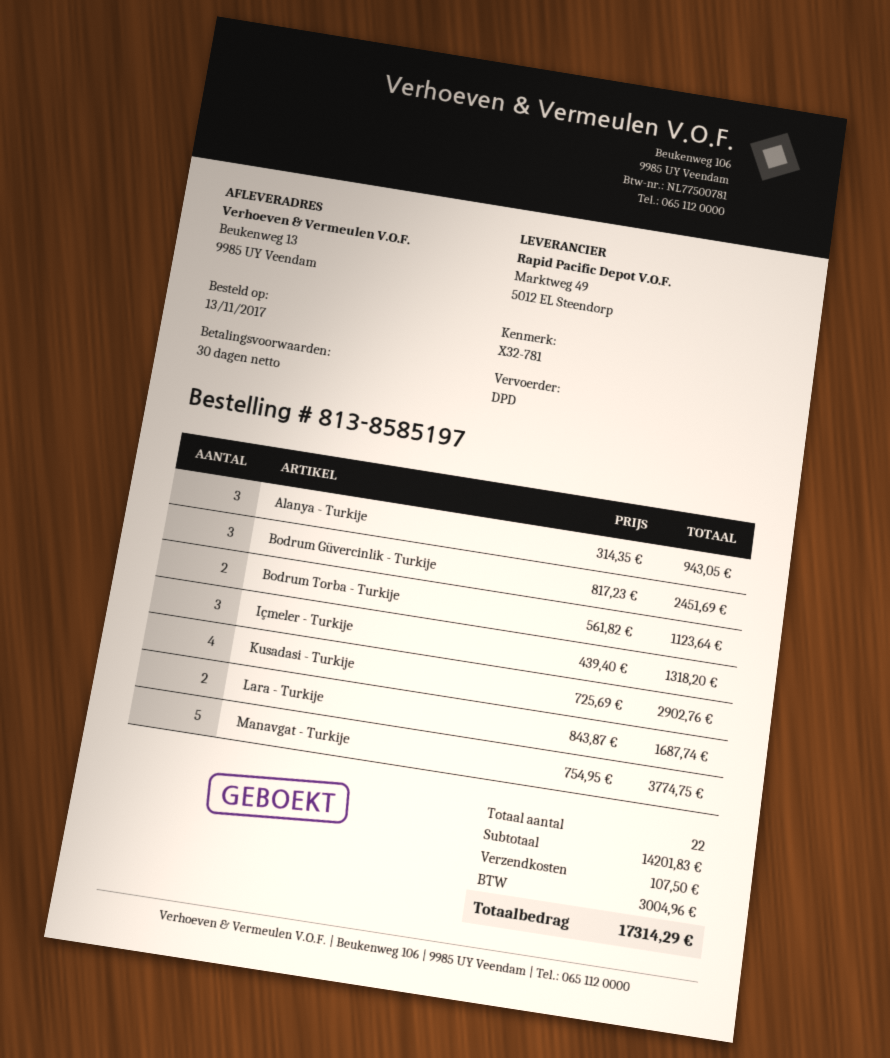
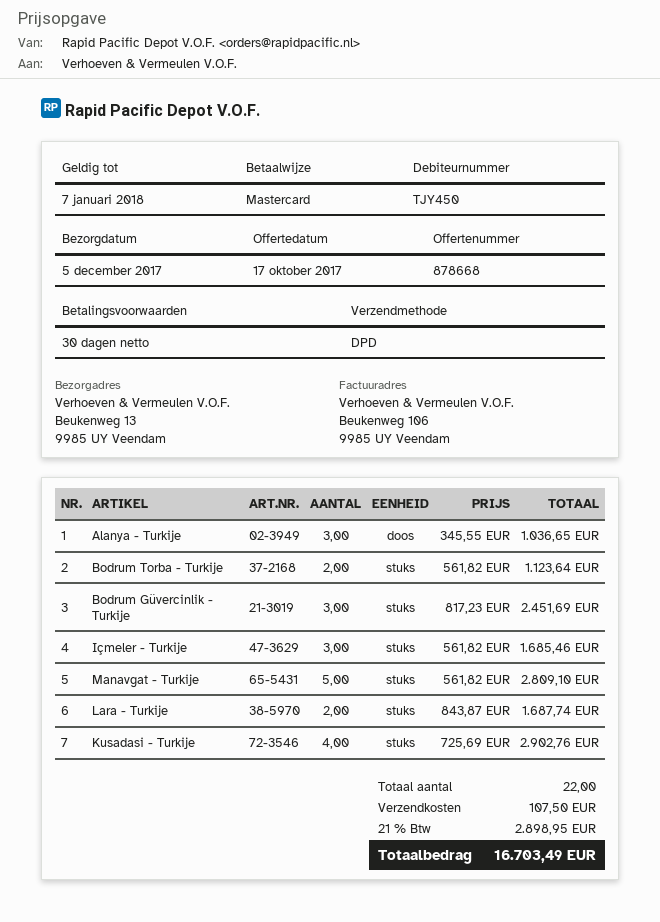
Alanya - Turkije: 3 x 314.35 = 943.05 -> 3 x 345.55 = 1036.65
Içmeler - Turkije: 3 x 439.40 = 1318.20 -> 3 x 561.82 = 1685.46
Manavgat - Turkije: 5 x 754.95 = 3774.75 -> 5 x 561.82 = 2809.10
tax: 3004.96 -> 2898.95
total: 17314.29 -> 16703.49

